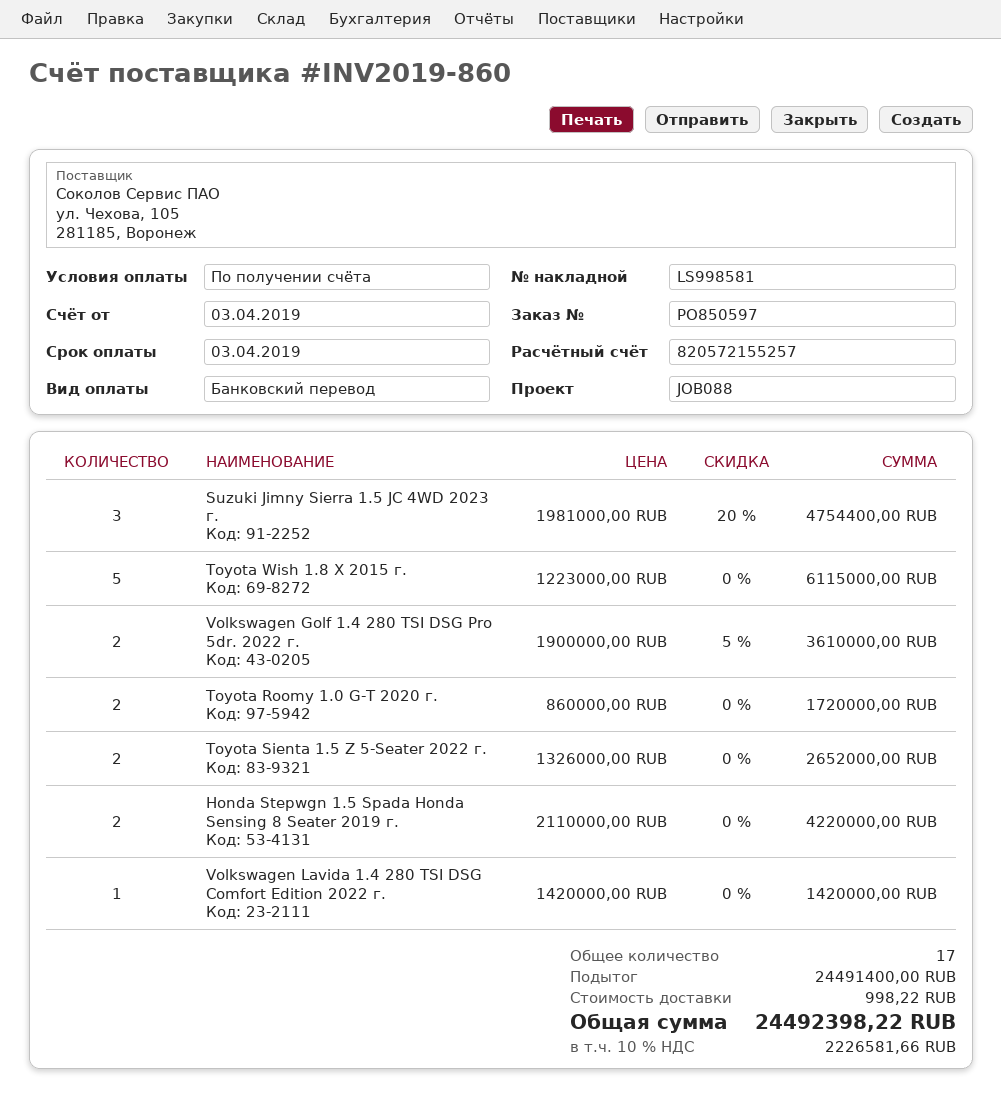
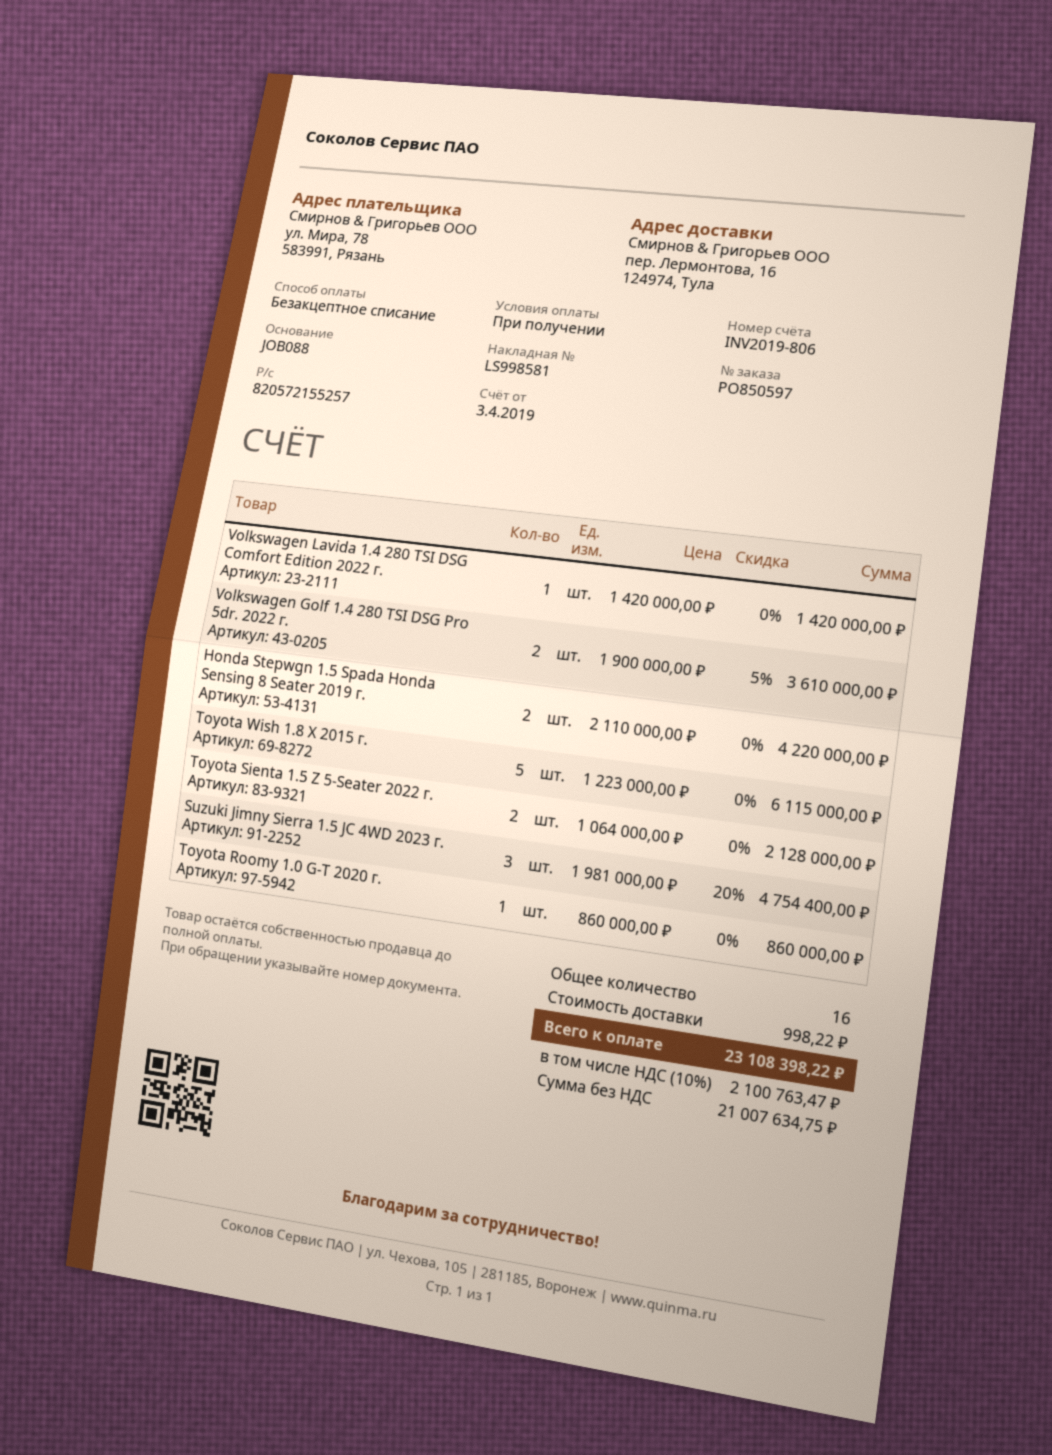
invoice number: INV2019-860 -> INV2019-806
payment method: bank transfer -> direct debit
Toyota Roomy 1.0 G-T 2020 г.: 2 x 860000.00 = 1720000.00 -> 1 x 860000.00 = 860000.00
Toyota Sienta 1.5 Z 5-Seater 2022 г.: 2 x 1326000.00 = 2652000.00 -> 2 x 1064000.00 = 2128000.00
total quantity: 17 -> 16
tax: 10% = 2226581.66 -> 10% = 2100763.47
total: 24492398.22 -> 23108398.22

